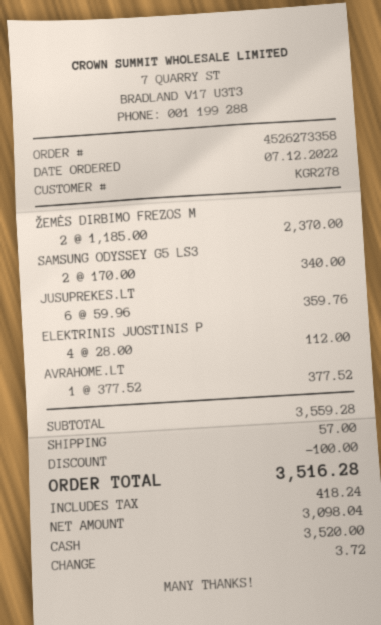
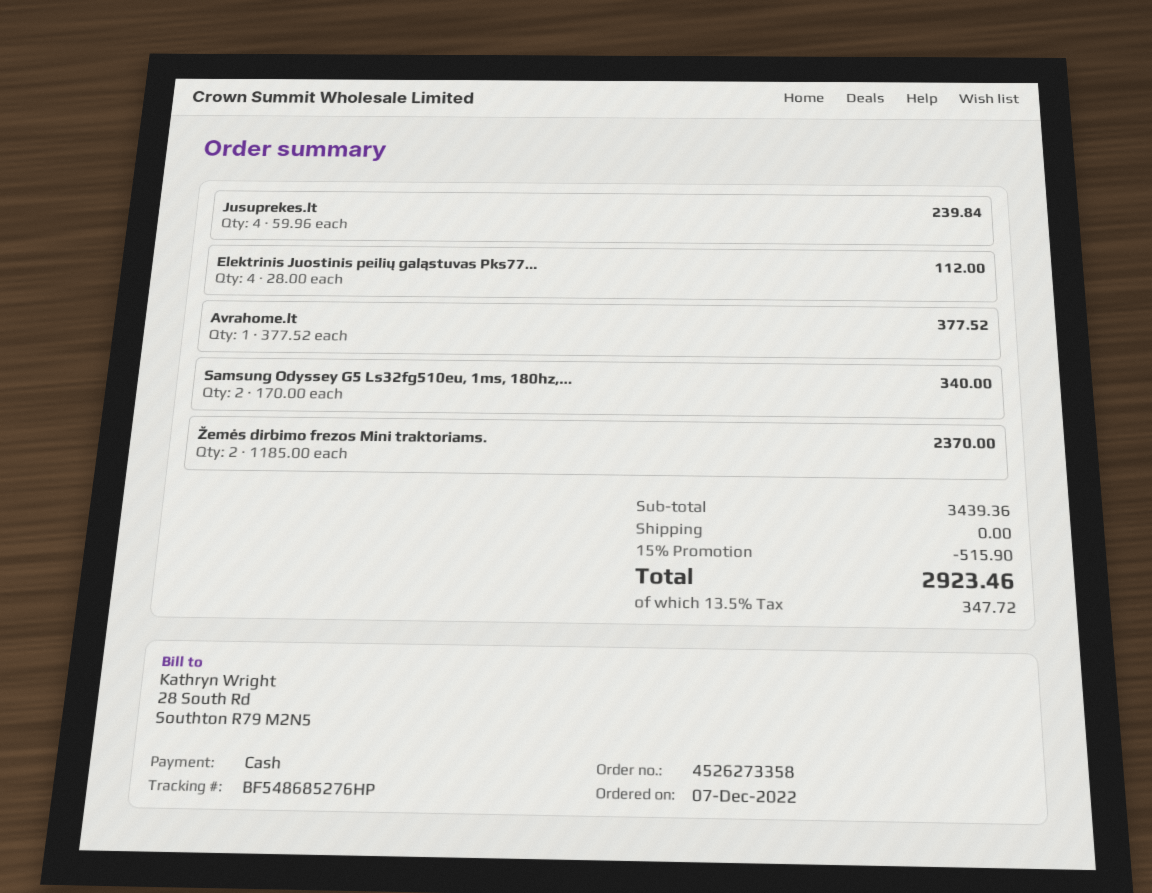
JUSUPREKES.LT: 6 x 59.96 = 359.76 -> 4 x 59.96 = 239.84
subtotal: 3559.28 -> 3439.36
discount: 100.00 -> 515.90
shipping: 57.00 -> 0.00
tax: 418.24 -> 347.72
total: 3516.28 -> 2923.46

